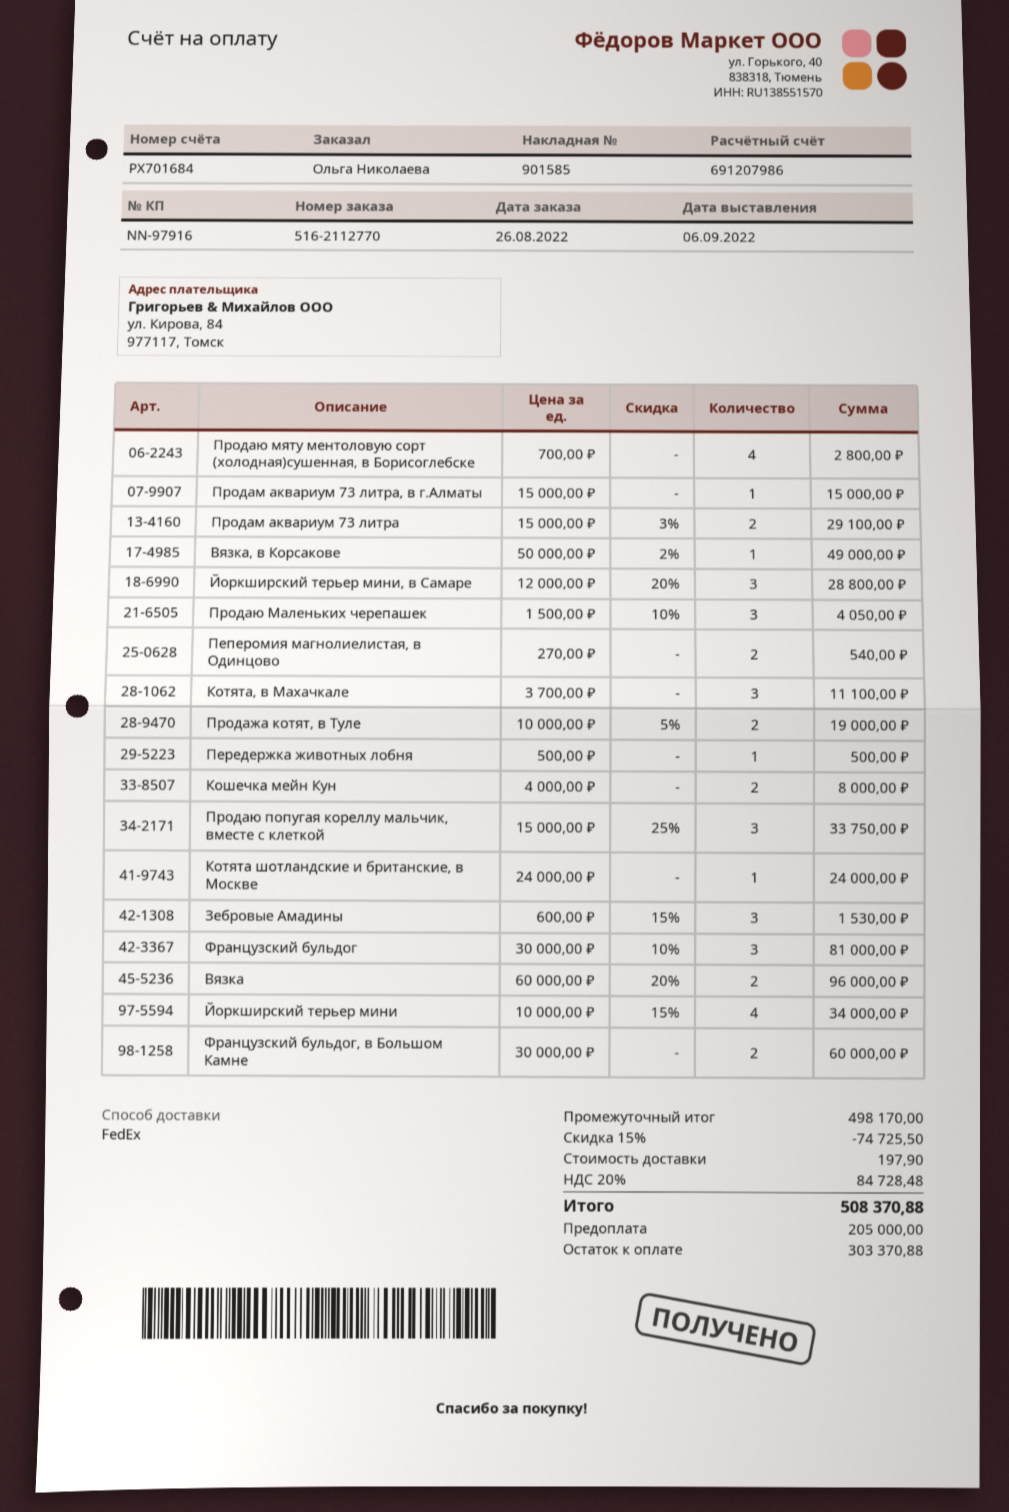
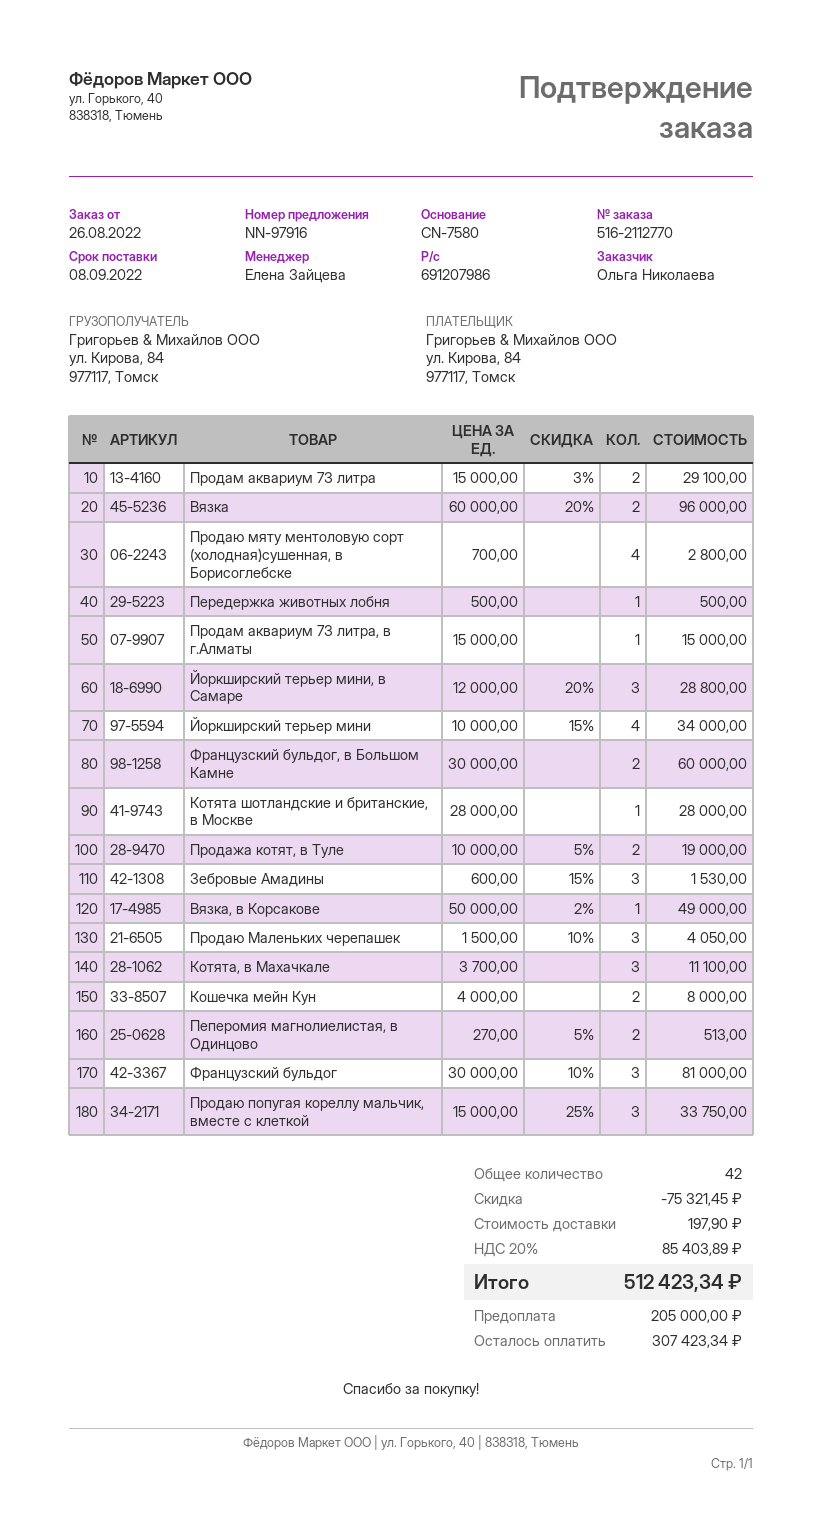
Пеперомия магнолиелистая, в Одинцово: 2 x 270.00 = 540.00 -> 2 x 270.00 - 5% = 513.00
Котята шотландские и британские, в Москве: 1 x 24000.00 = 24000.00 -> 1 x 28000.00 = 28000.00
discount: 74725.50 -> 75321.45
tax: 20% = 84728.48 -> 20% = 85403.89
total: 508370.88 -> 512423.34
balance: 303370.88 -> 307423.34

